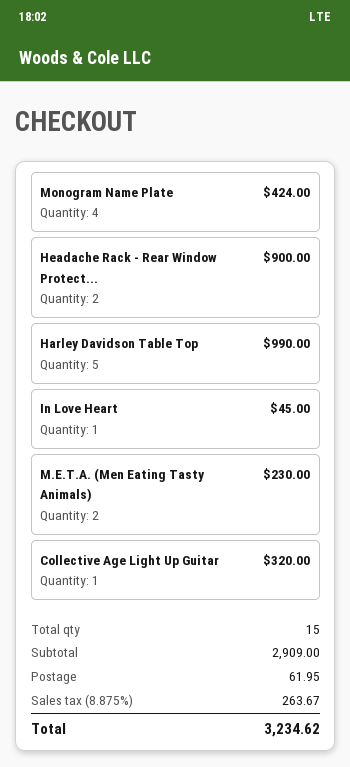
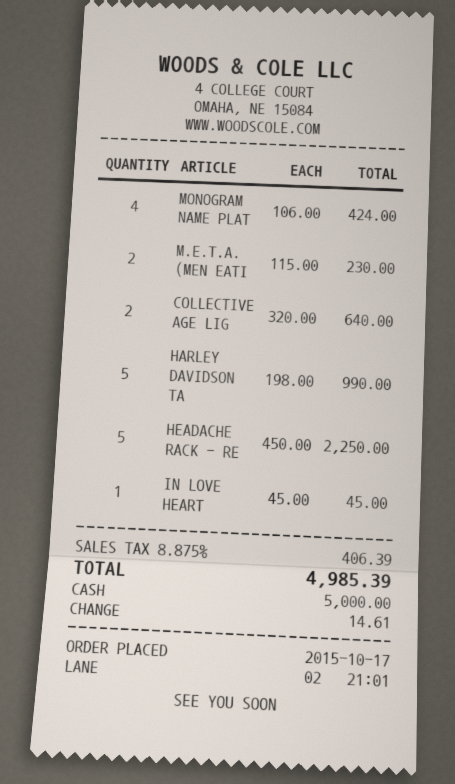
Headache Rack - Rear Window Protect...: 2 for 900.00 -> 5 for 2250.00
Collective Age Light Up Guitar: 1 for 320.00 -> 2 for 640.00
shipping: 61.95 -> none
tax: 8.875% = 263.67 -> 8.875% = 406.39
total: 3234.62 -> 4985.39

